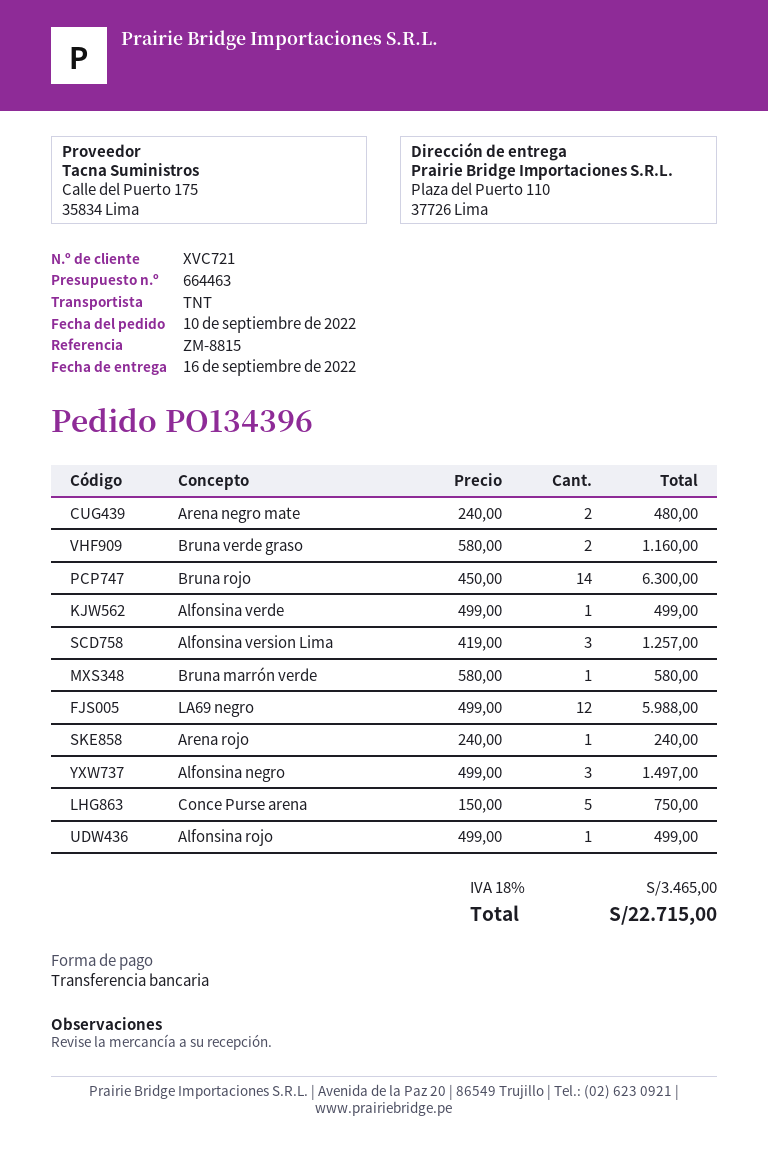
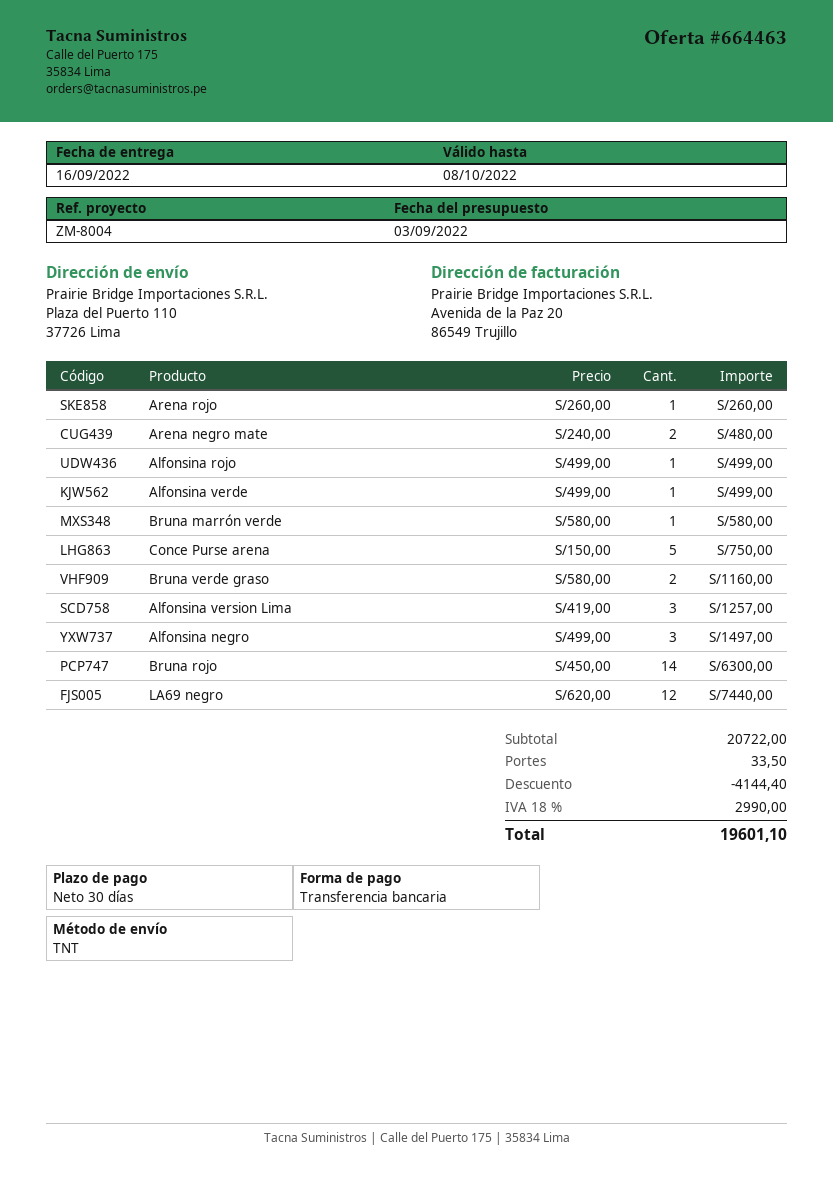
reference: ZM-8815 -> ZM-8004
LA69 negro: 12 x 499.00 = 5988.00 -> 12 x 620.00 = 7440.00
Arena rojo: 1 x 240.00 = 240.00 -> 1 x 260.00 = 260.00
discount: none -> 4144.40
shipping: none -> 33.50
tax: 18% = 3465.00 -> 18% = 2990.00
total: 22715.00 -> 19601.10

